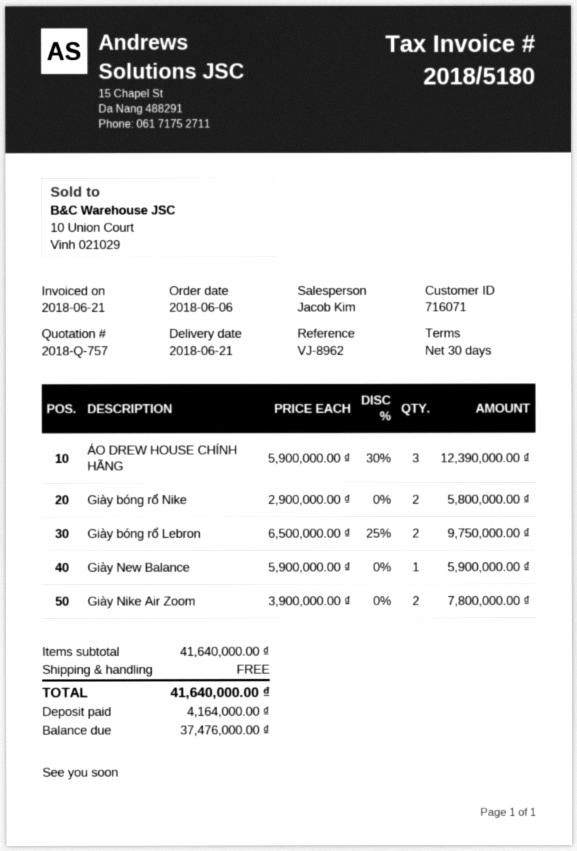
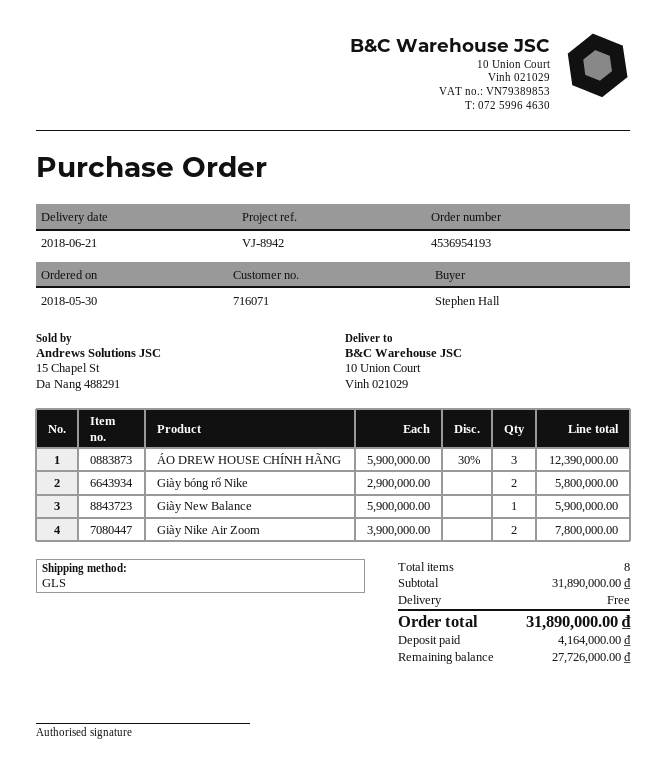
order date: 2018-06-06 -> 2018-05-30
reference: VJ-8962 -> VJ-8942
Giày bóng rổ Lebron: 2 x 6500000.00 - 25% = 9750000.00 -> none
subtotal: 41640000.00 -> 31890000.00
total: 41640000.00 -> 31890000.00
balance: 37476000.00 -> 27726000.00

